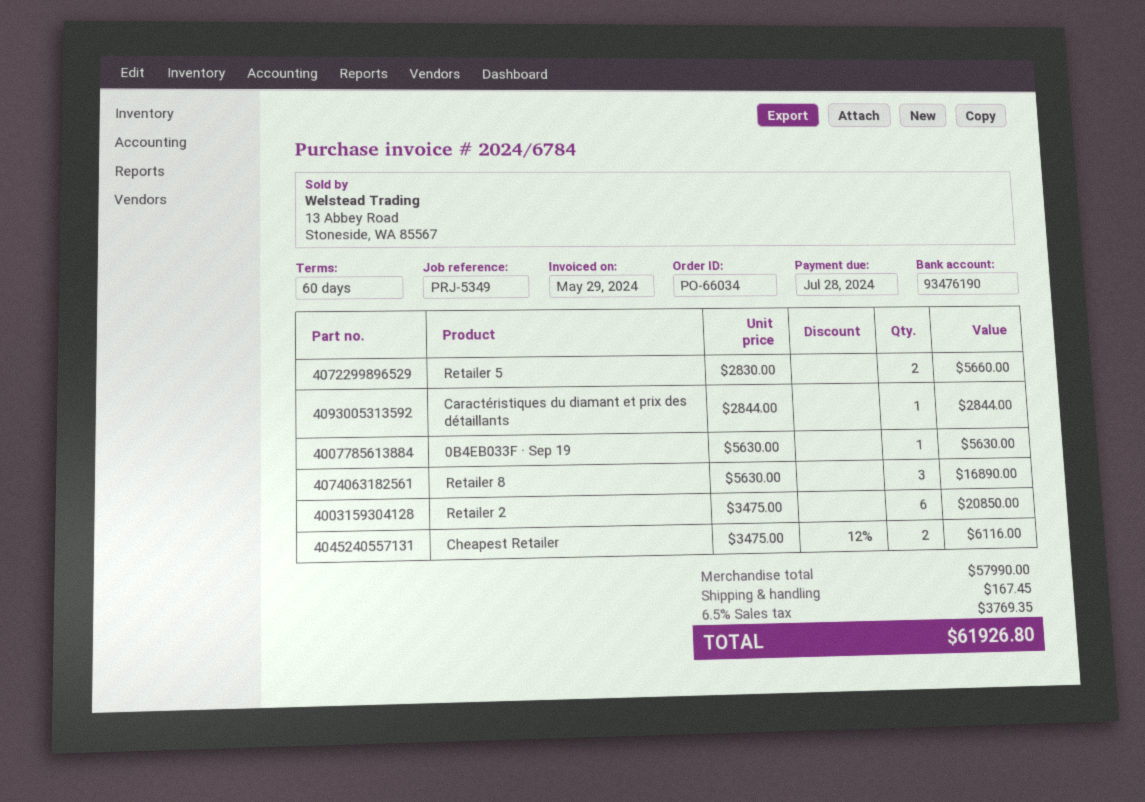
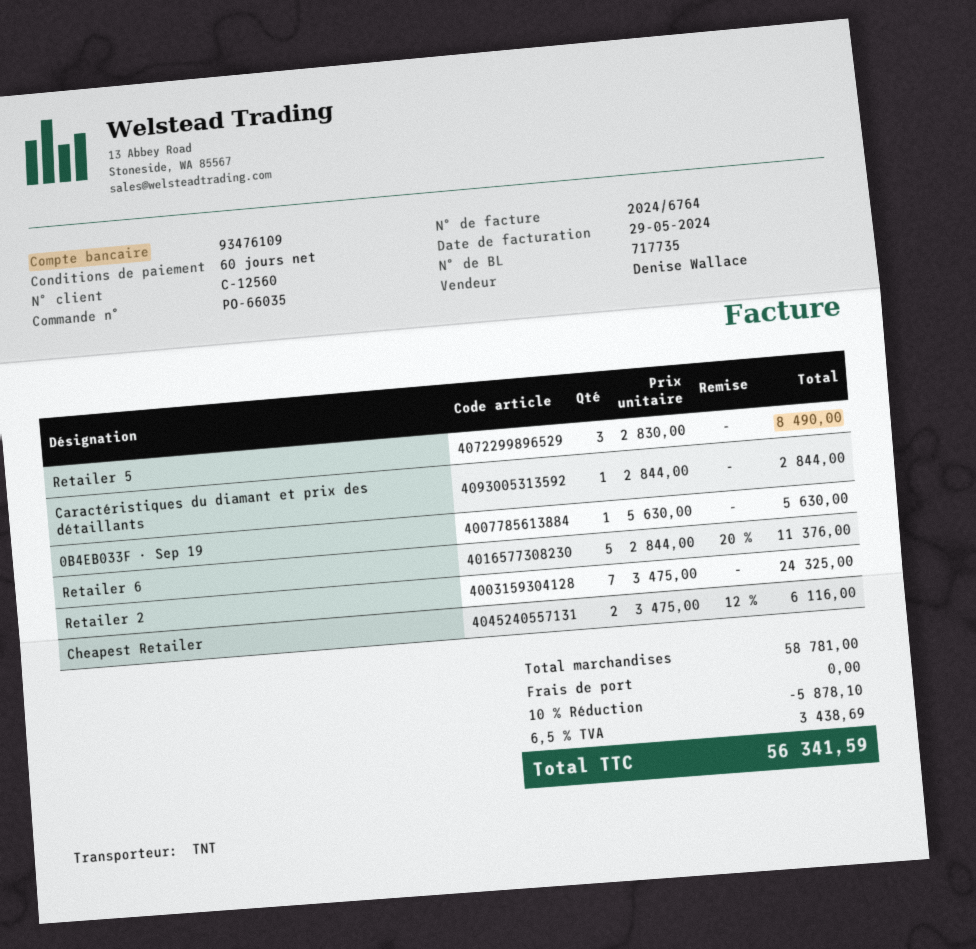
order number: PO-66034 -> PO-66035
invoice number: 2024/6784 -> 2024/6764
bank account: 93476190 -> 93476109
Retailer 5: 2 x 2830.00 = 5660.00 -> 3 x 2830.00 = 8490.00
Retailer 8: 3 x 5630.00 = 16890.00 -> none
Retailer 2: 6 x 3475.00 = 20850.00 -> 7 x 3475.00 = 24325.00
Retailer 6: none -> 5 x 2844.00 - 20% = 11376.00
subtotal: 57990.00 -> 58781.00
discount: none -> 10% = 5878.10
shipping: 167.45 -> 0.00
tax: 6.5% = 3769.35 -> 6.5% = 3438.69
total: 61926.80 -> 56341.59

